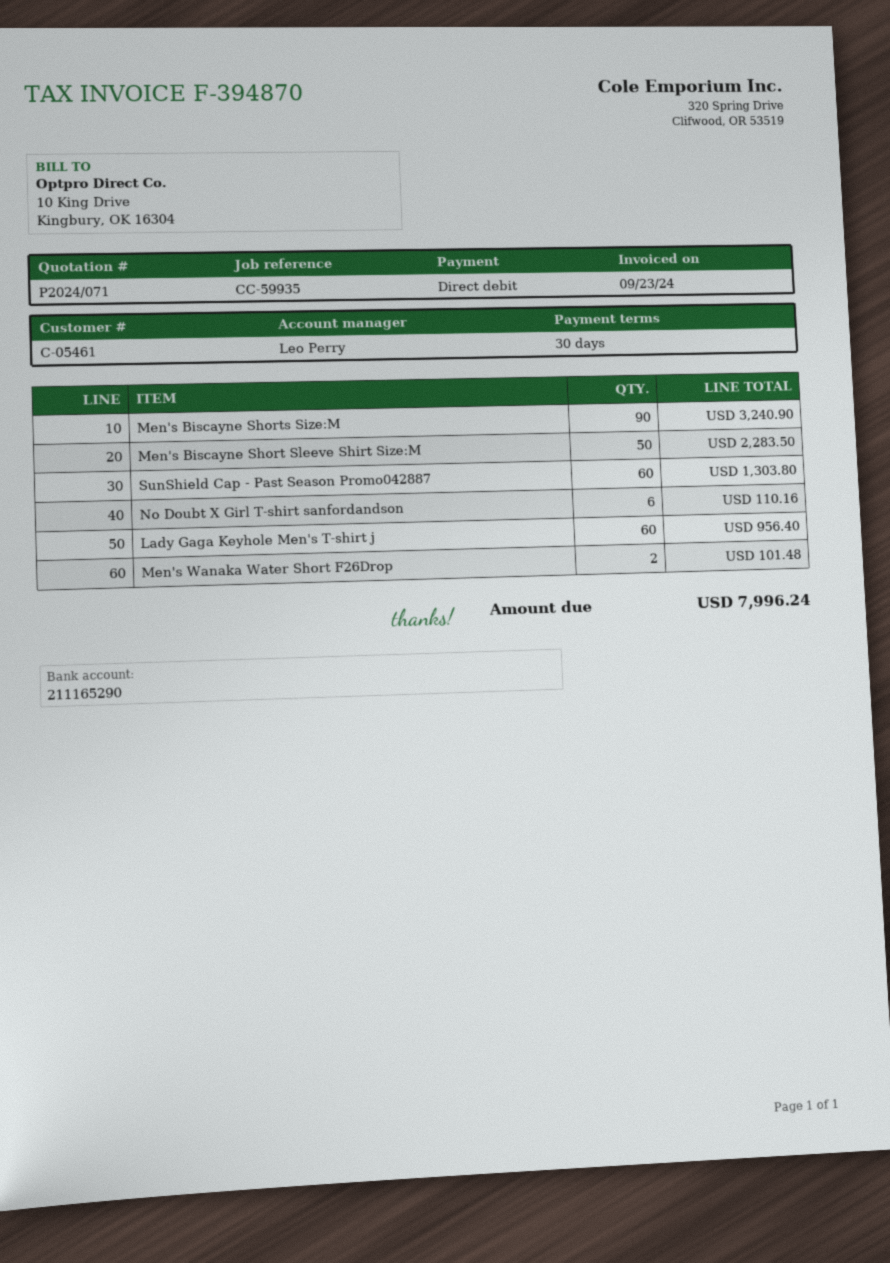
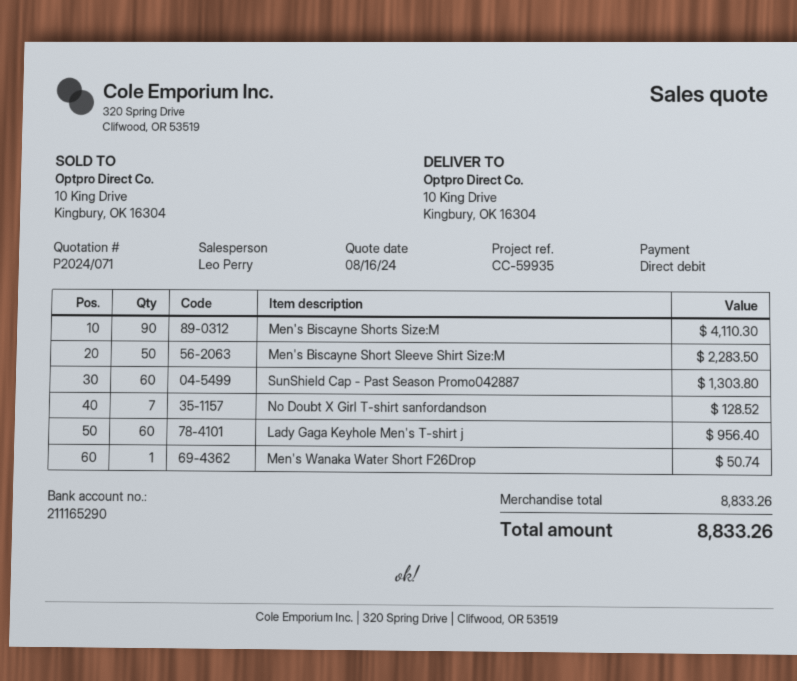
Men's Biscayne Shorts Size:M: 90 for 3240.90 -> 90 for 4110.30
No Doubt X Girl T-shirt sanfordandson: 6 for 110.16 -> 7 for 128.52
Men's Wanaka Water Short F26Drop: 2 for 101.48 -> 1 for 50.74
total: 7996.24 -> 8833.26

